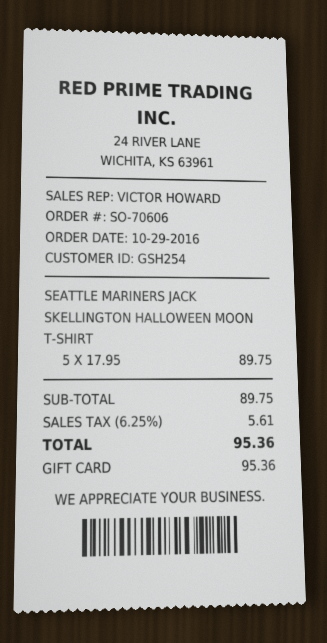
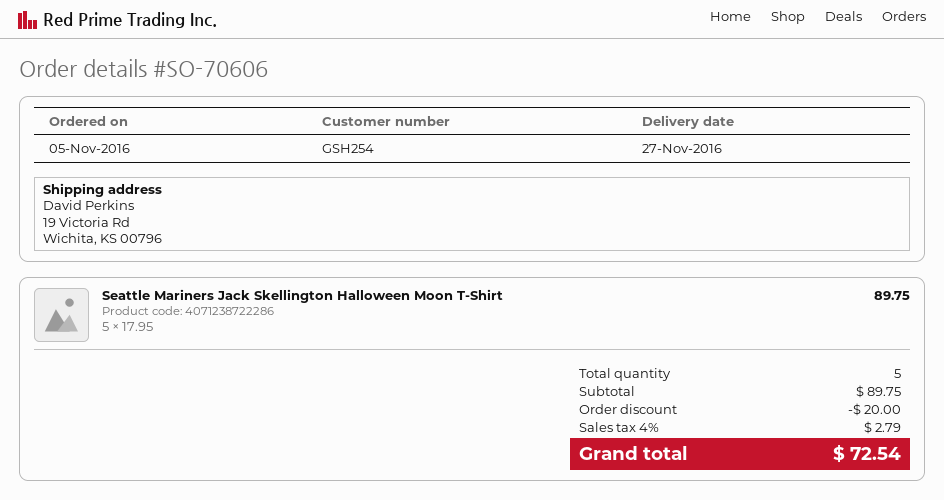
order date: 2016-10-29 -> 2016-11-05
discount: none -> 20.00
tax: 6.25% = 5.61 -> 4% = 2.79
total: 95.36 -> 72.54

